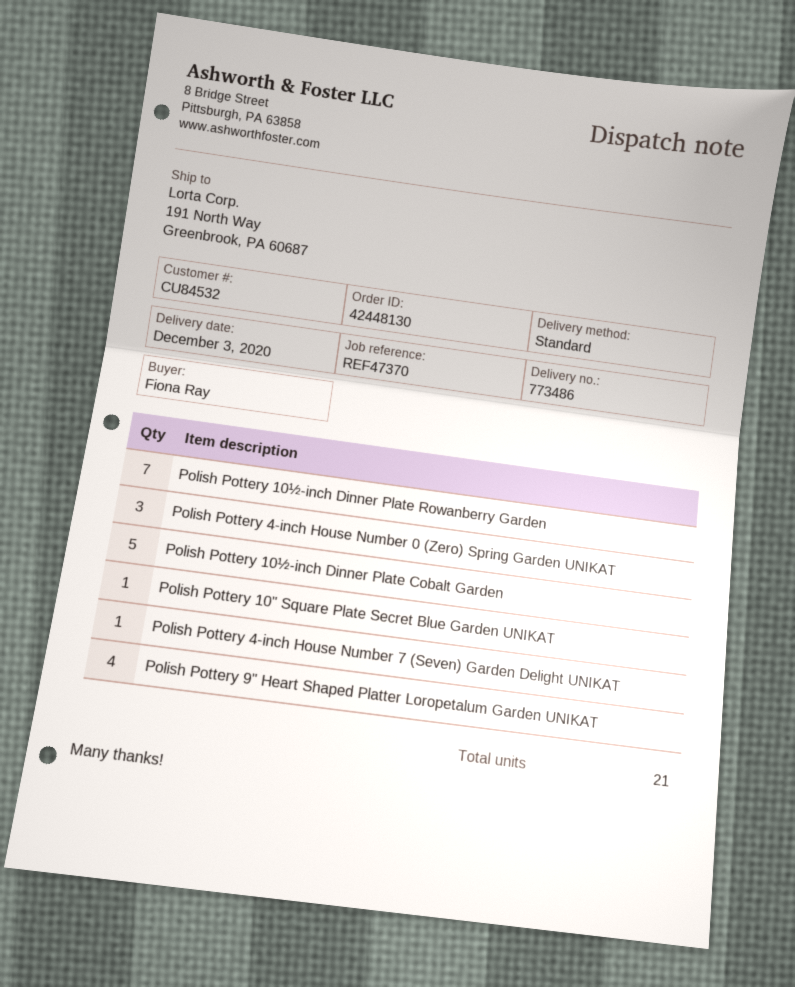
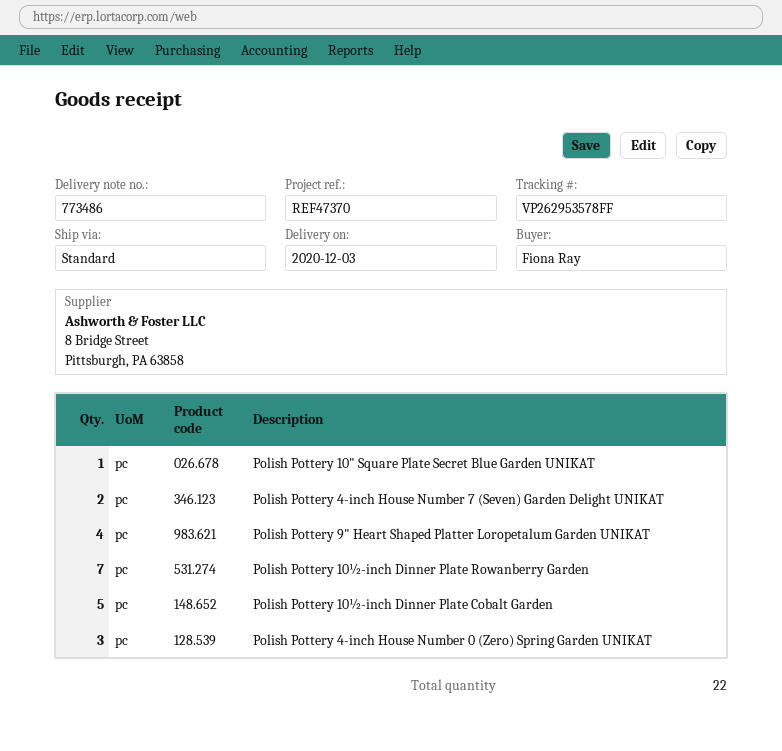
Polish Pottery 4-inch House Number 7 (Seven) Garden Delight UNIKAT: 1 -> 2
total quantity: 21 -> 22

